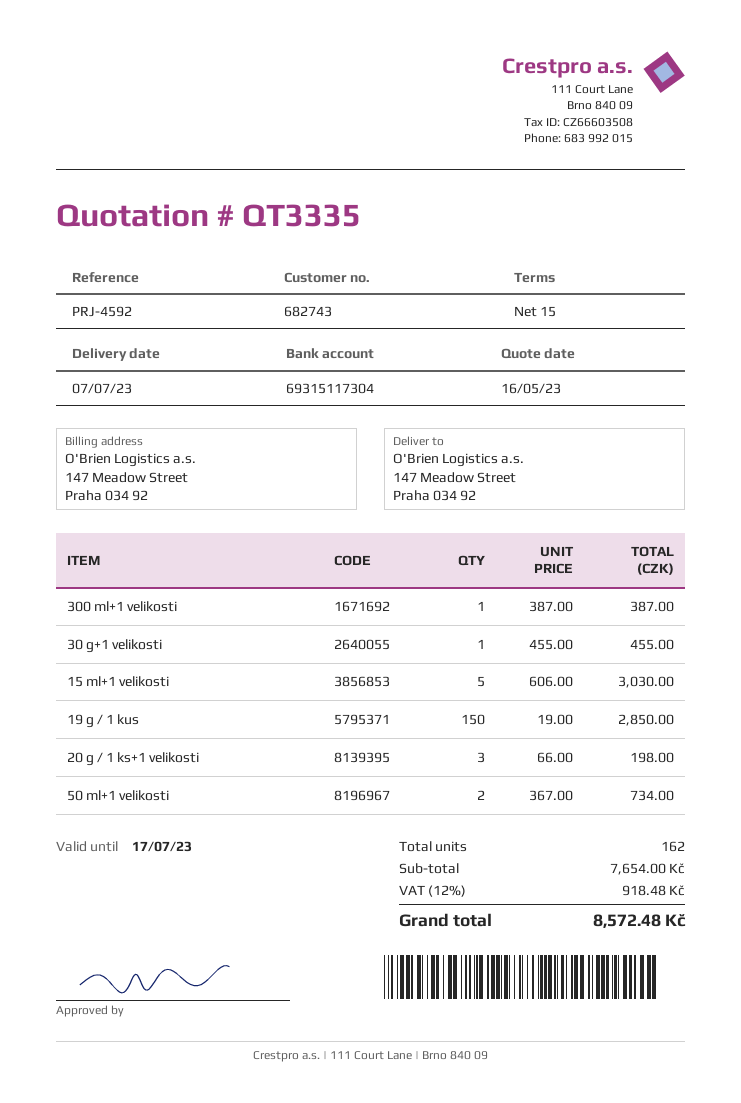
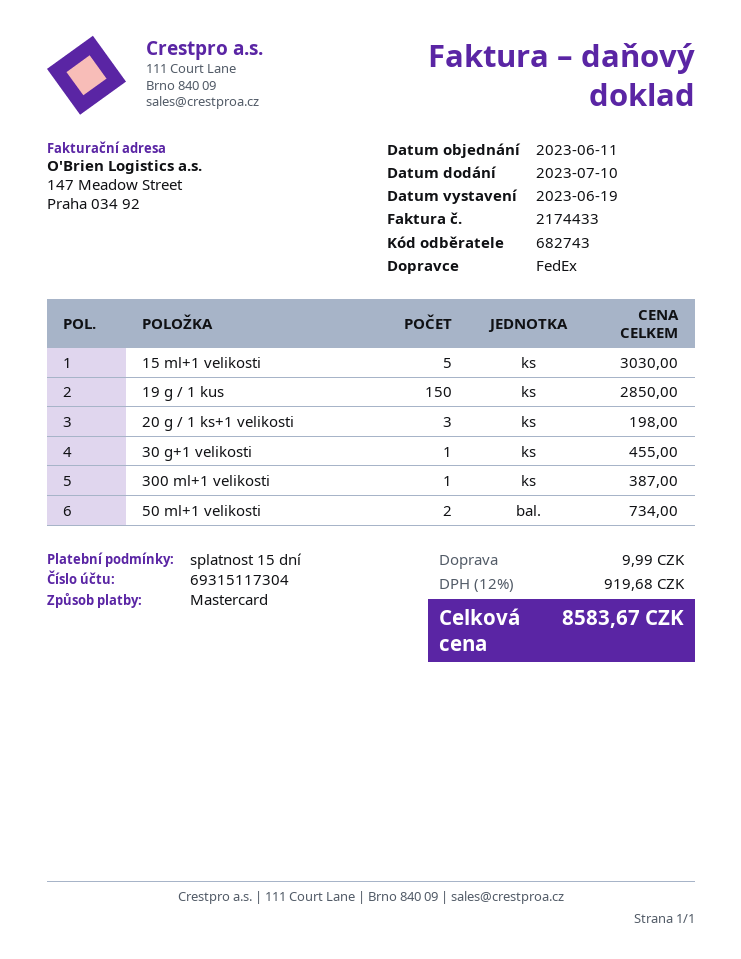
delivery date: 2023-07-07 -> 2023-07-10
shipping: none -> 9.99
tax: 12% = 918.48 -> 12% = 919.68
total: 8572.48 -> 8583.67

